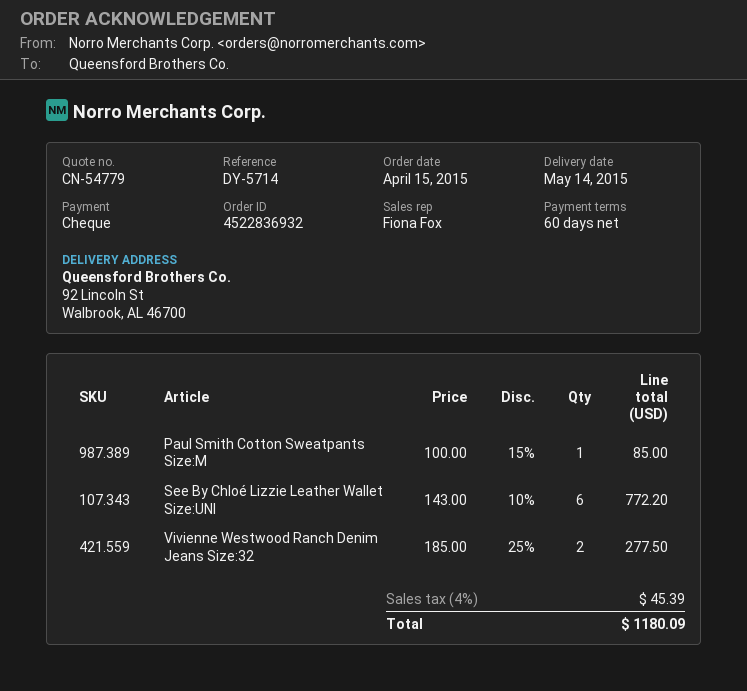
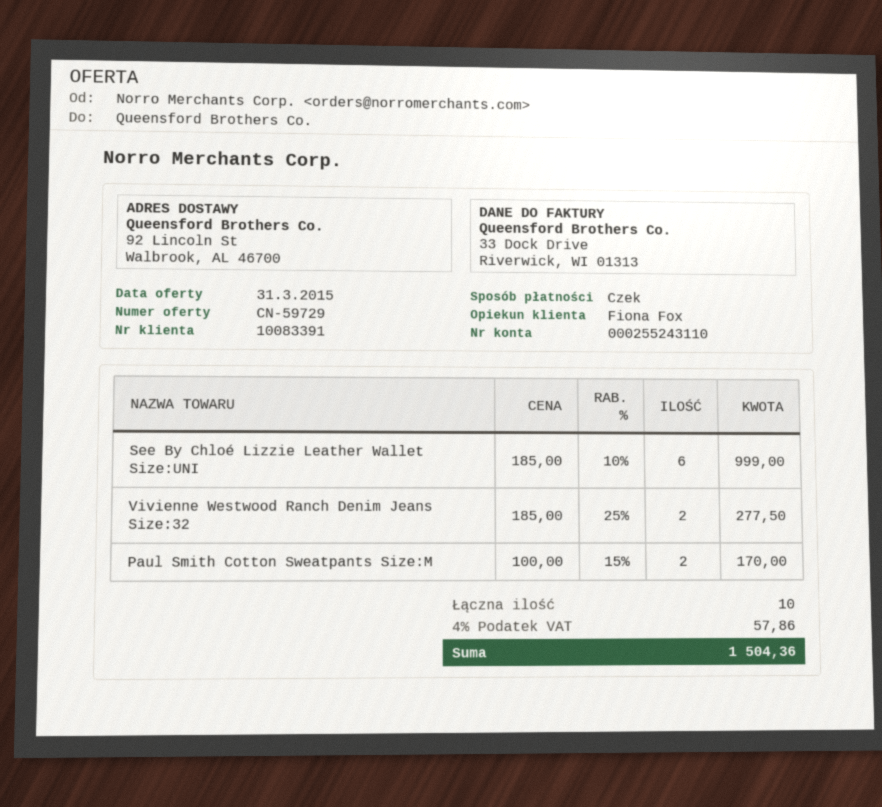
quote number: CN-54779 -> CN-59729
Paul Smith Cotton Sweatpants Size:M: 1 x 100.00 - 15% = 85.00 -> 2 x 100.00 - 15% = 170.00
See By Chloé Lizzie Leather Wallet Size:UNI: 6 x 143.00 - 10% = 772.20 -> 6 x 185.00 - 10% = 999.00
tax: 4% = 45.39 -> 4% = 57.86
total: 1180.09 -> 1504.36

